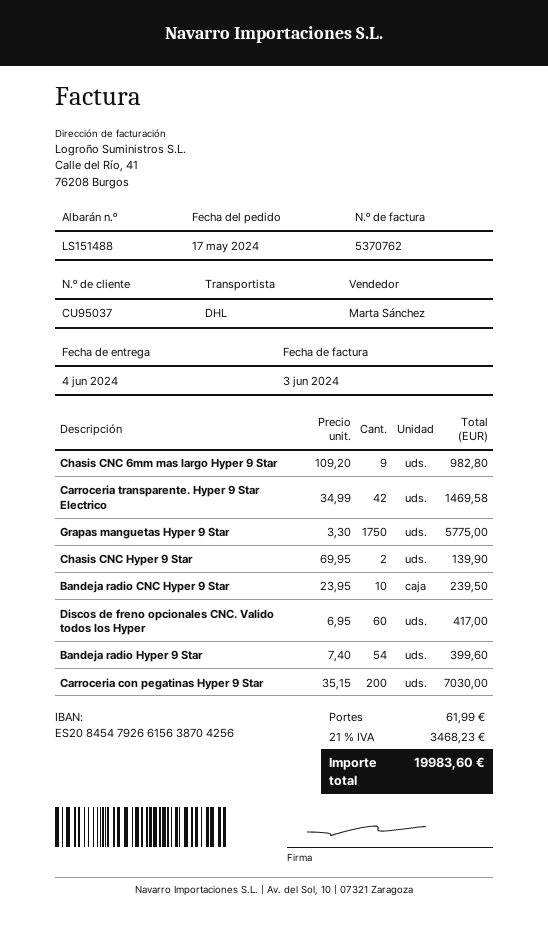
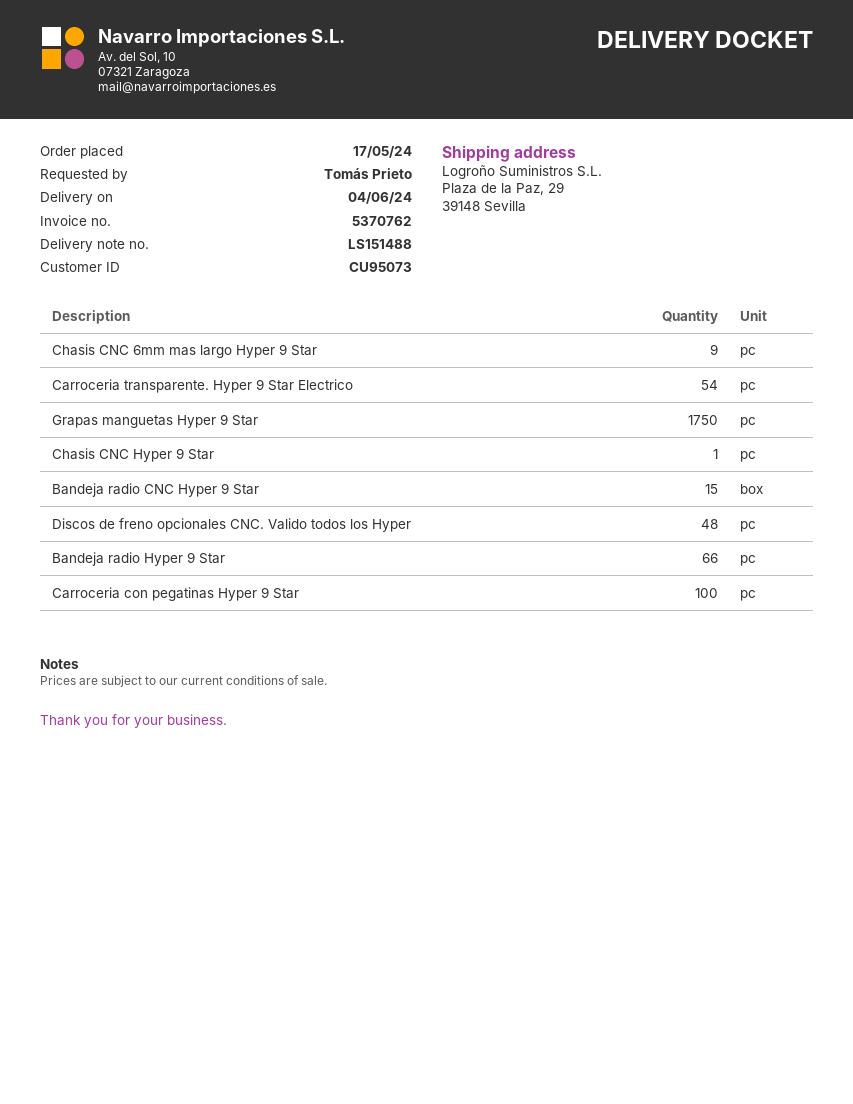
customer number: CU95037 -> CU95073
Carroceria transparente. Hyper 9 Star Electrico: 42 -> 54
Chasis CNC Hyper 9 Star: 2 -> 1
Bandeja radio CNC Hyper 9 Star: 10 -> 15
Discos de freno opcionales CNC. Valido todos los Hyper: 60 -> 48
Bandeja radio Hyper 9 Star: 54 -> 66
Carroceria con pegatinas Hyper 9 Star: 200 -> 100

